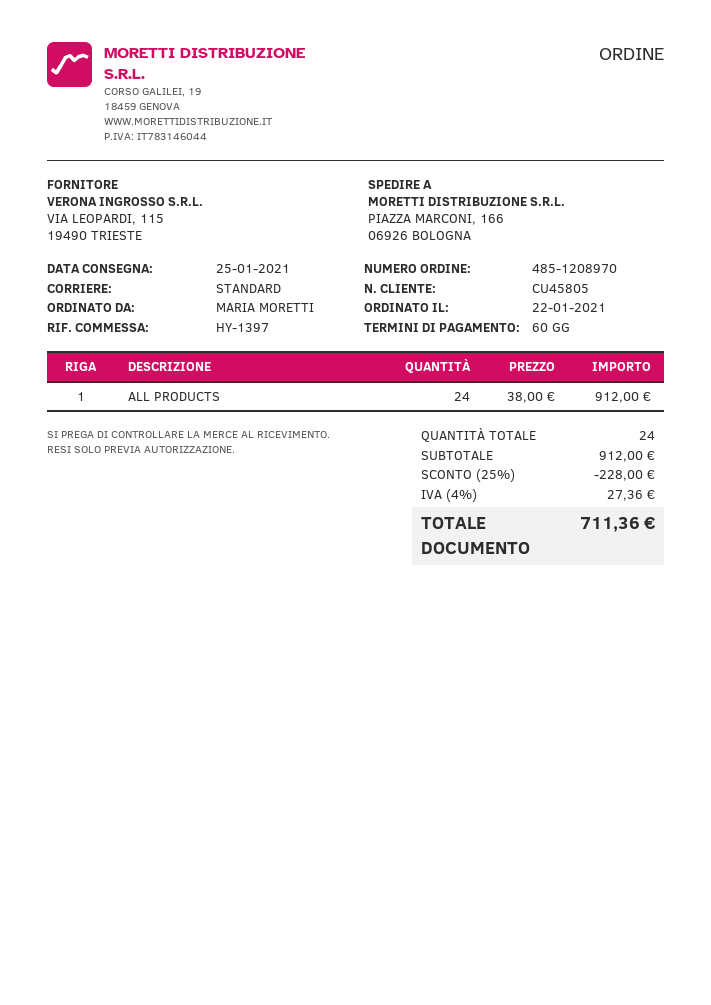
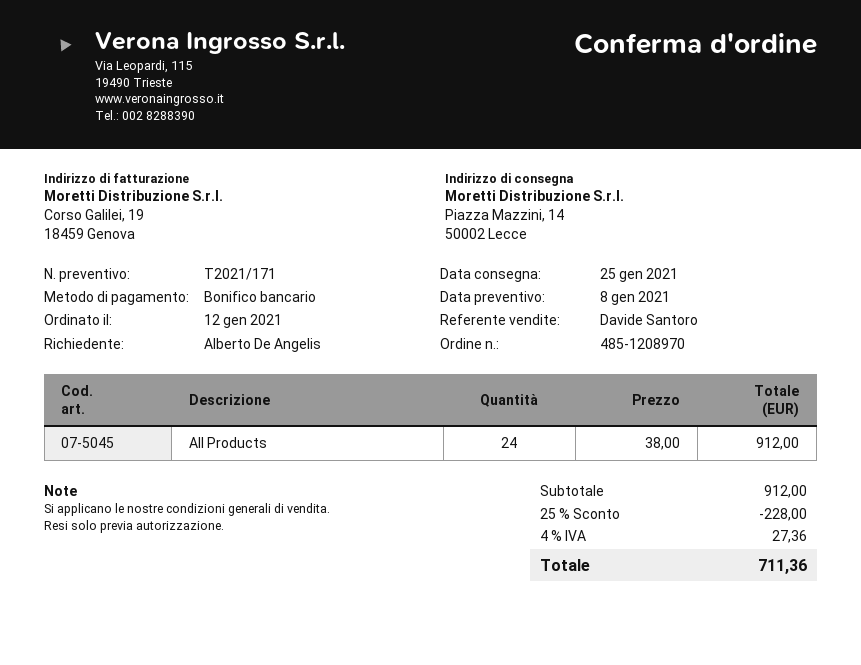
order date: 2021-01-22 -> 2021-01-12
ordered by: MARIA MORETTI -> Alberto De Angelis
ship to: PIAZZA MARCONI, 166, 06926 BOLOGNA -> Piazza Mazzini, 14, 50002 Lecce

